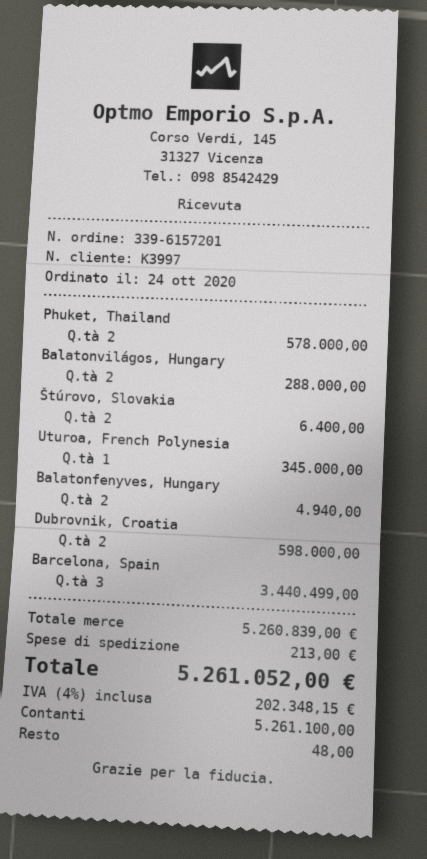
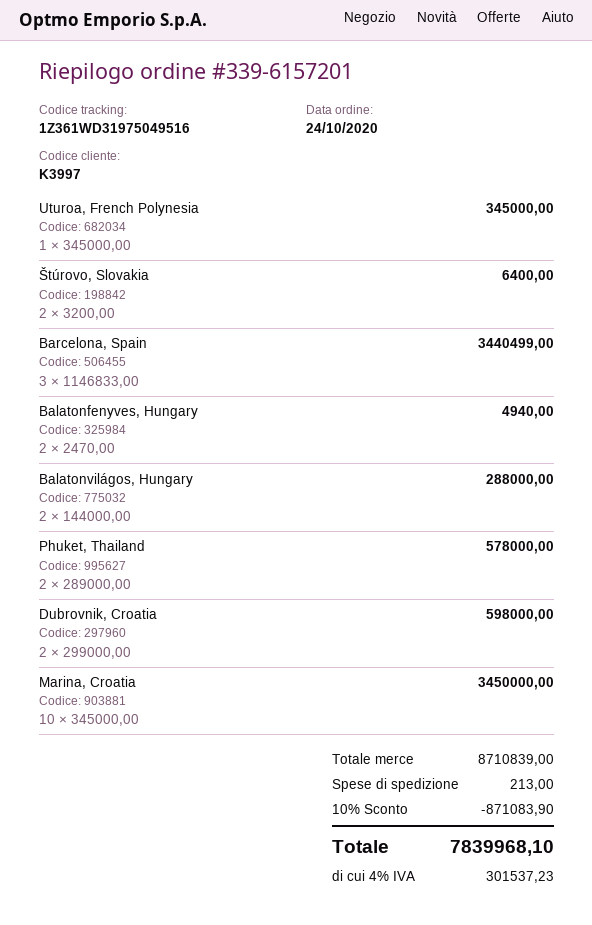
Marina, Croatia: none -> 10 for 3450000.00
subtotal: 5260839.00 -> 8710839.00
discount: none -> 10% = 871083.90
tax: 4% = 202348.15 -> 4% = 301537.23
total: 5261052.00 -> 7839968.10

